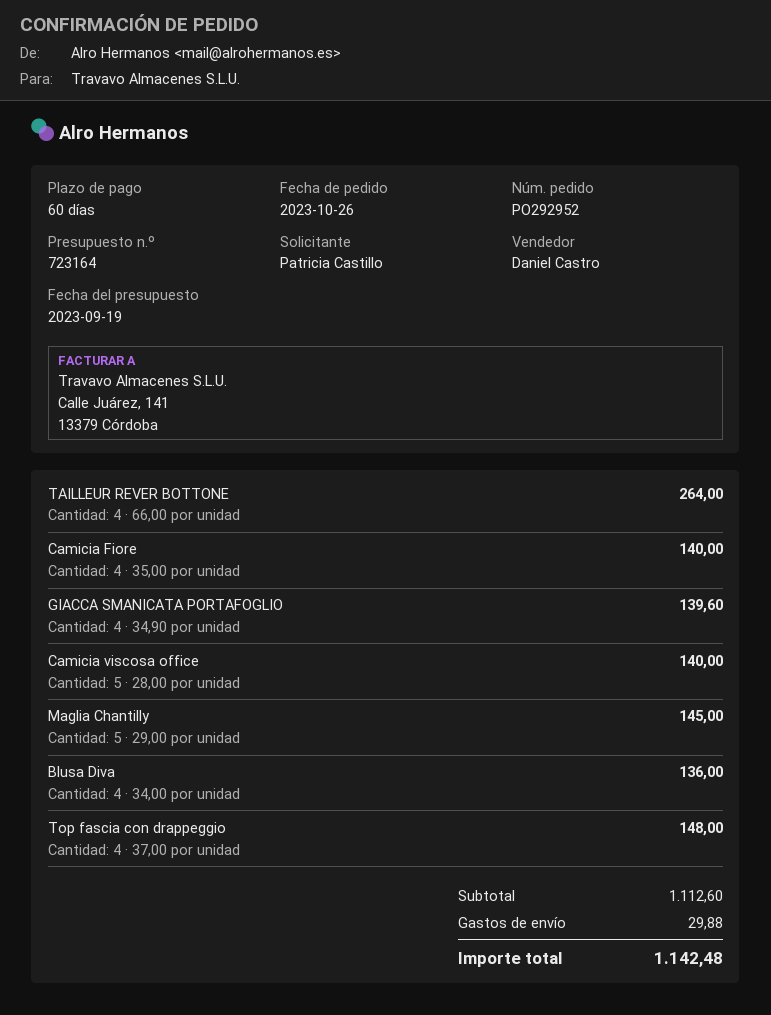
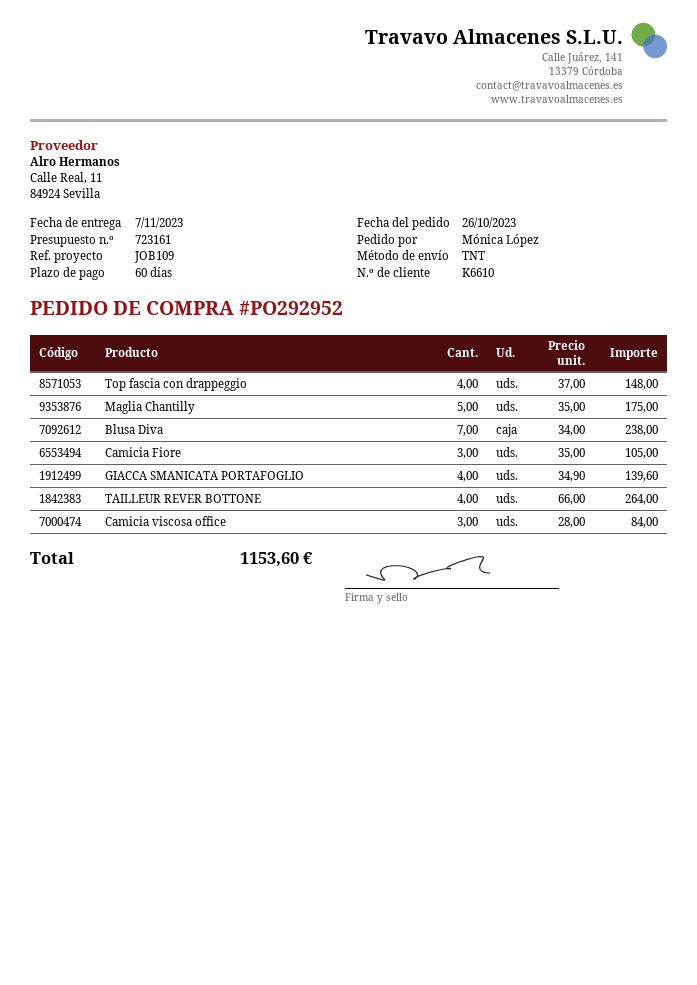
quote number: 723164 -> 723161
ordered by: Patricia Castillo -> Mónica López
Camicia Fiore: 4 x 35.00 = 140.00 -> 3 x 35.00 = 105.00
Camicia viscosa office: 5 x 28.00 = 140.00 -> 3 x 28.00 = 84.00
Maglia Chantilly: 5 x 29.00 = 145.00 -> 5 x 35.00 = 175.00
Blusa Diva: 4 x 34.00 = 136.00 -> 7 x 34.00 = 238.00
shipping: 29.88 -> none
total: 1142.48 -> 1153.60

